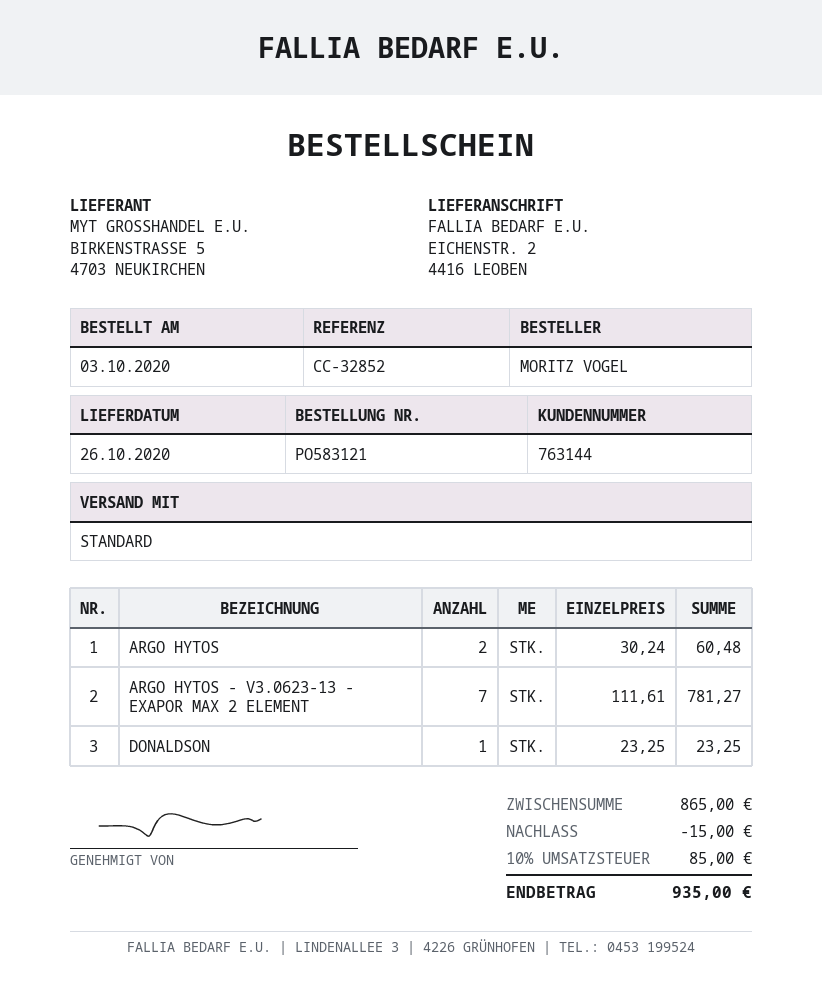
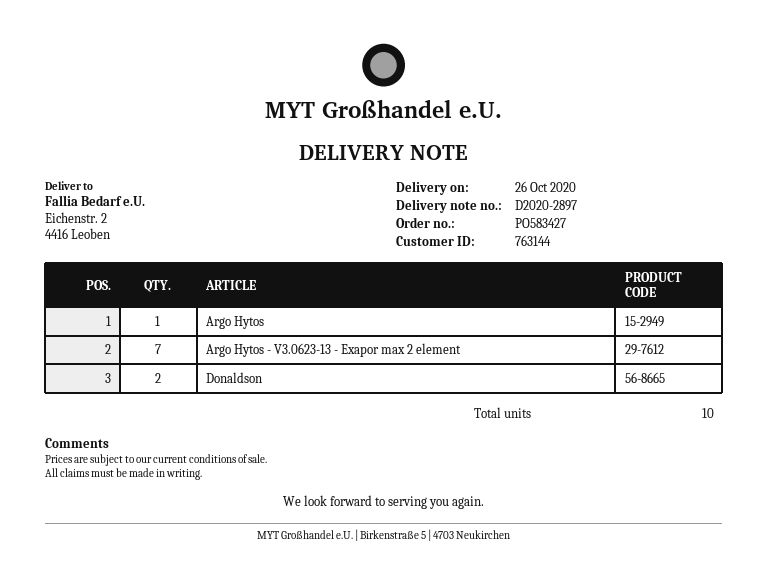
order number: PO583121 -> PO583427
ARGO HYTOS: 2 -> 1
DONALDSON: 1 -> 2

